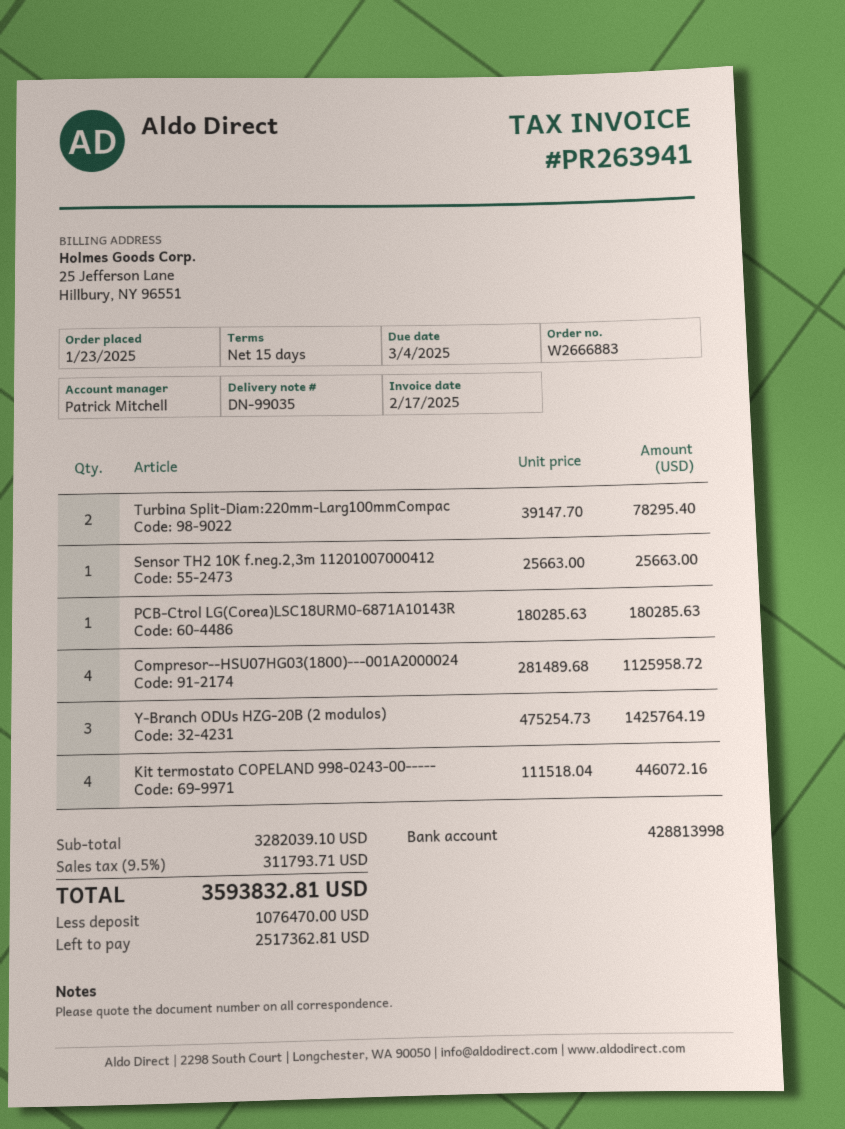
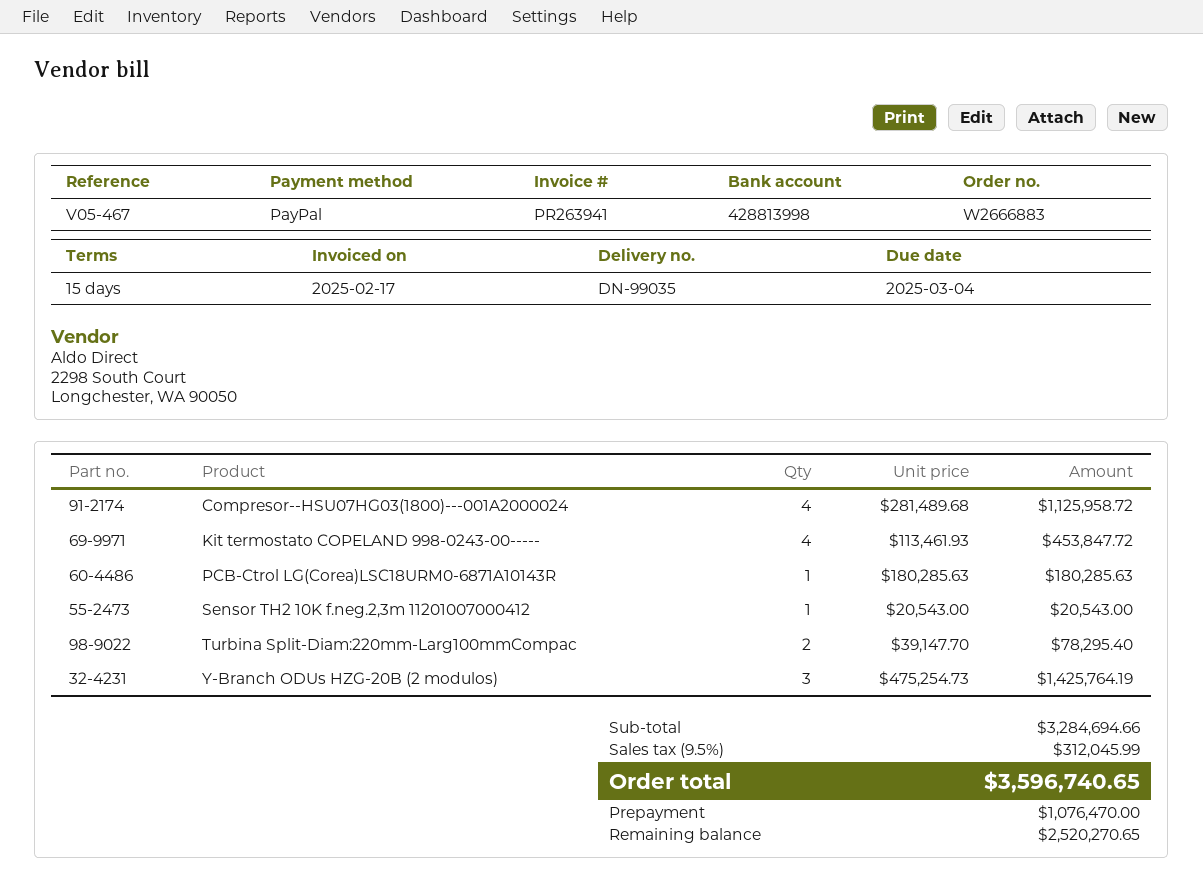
Sensor TH2 10K f.neg.2,3m 11201007000412: 1 x 25663.00 = 25663.00 -> 1 x 20543.00 = 20543.00
Kit termostato COPELAND 998-0243-00-----: 4 x 111518.04 = 446072.16 -> 4 x 113461.93 = 453847.72
subtotal: 3282039.10 -> 3284694.66
tax: 9.5% = 311793.71 -> 9.5% = 312045.99
total: 3593832.81 -> 3596740.65
balance: 2517362.81 -> 2520270.65

